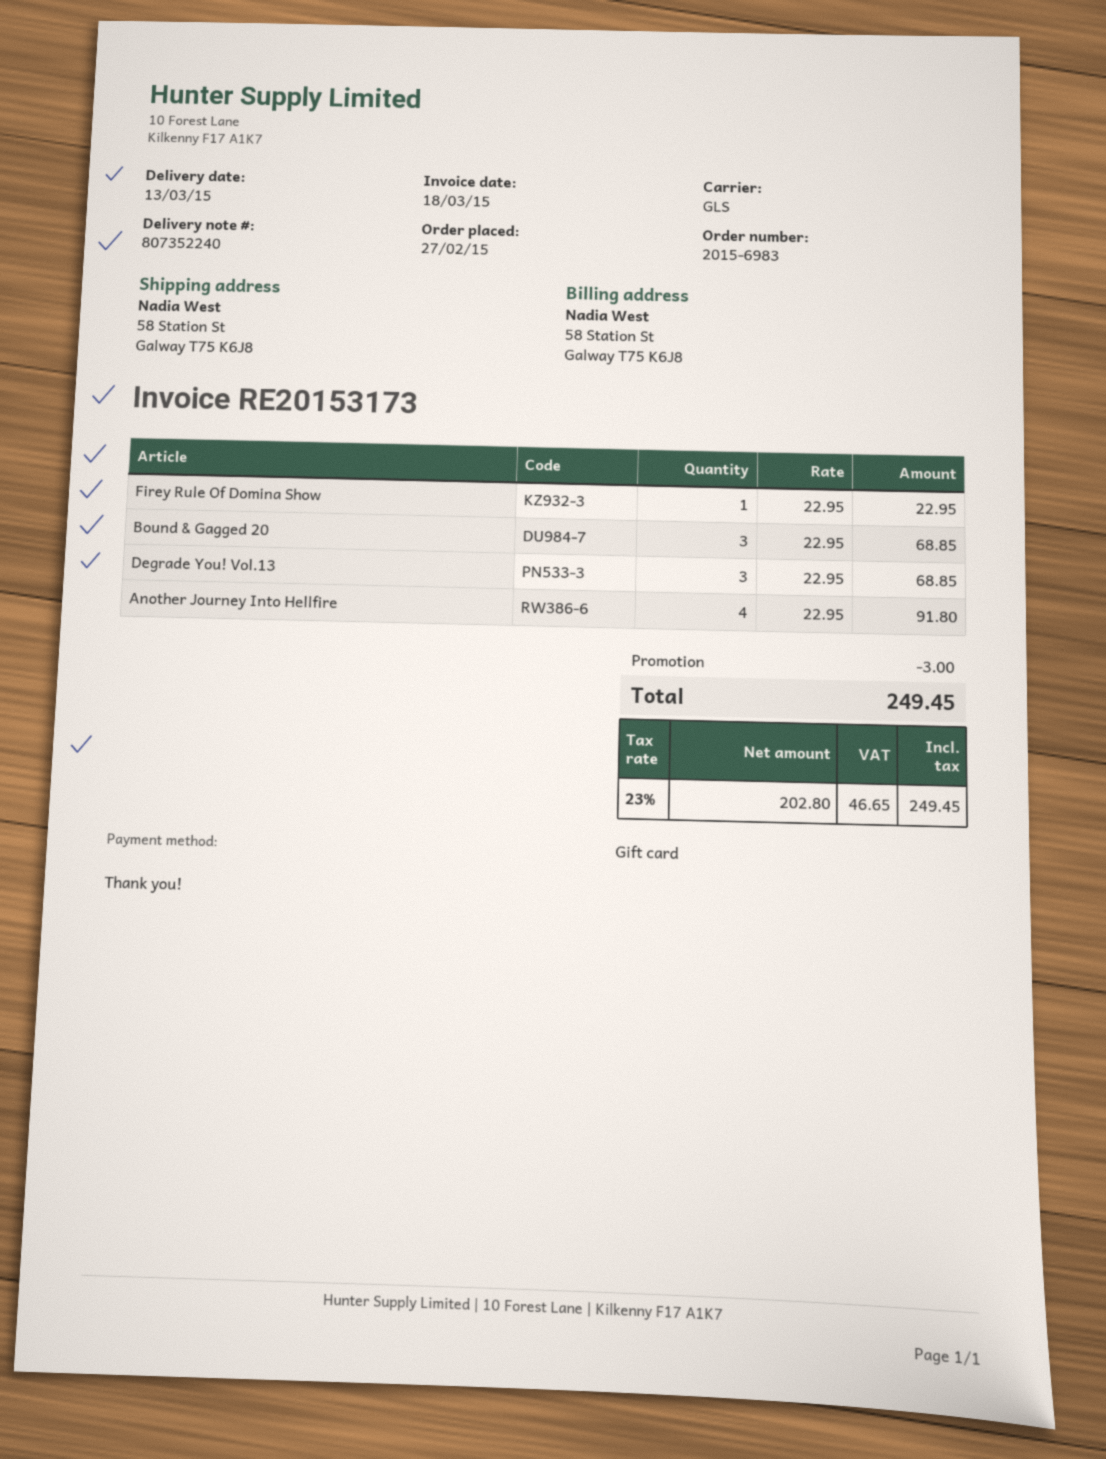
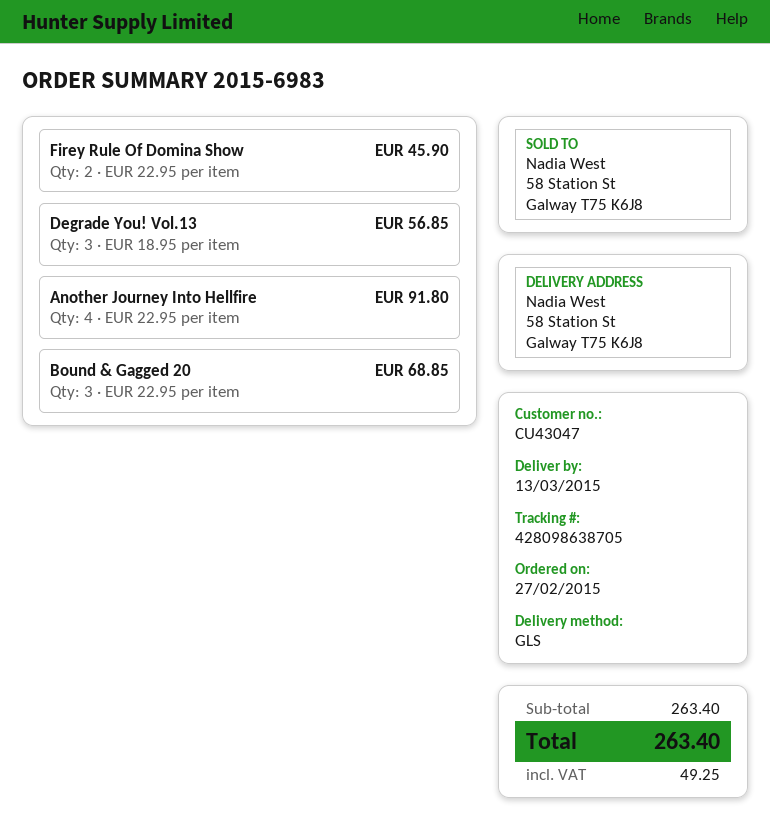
Firey Rule Of Domina Show: 1 x 22.95 = 22.95 -> 2 x 22.95 = 45.90
Degrade You! Vol.13: 3 x 22.95 = 68.85 -> 3 x 18.95 = 56.85
discount: 3.00 -> none
tax: 46.65 -> 49.25
total: 249.45 -> 263.40

